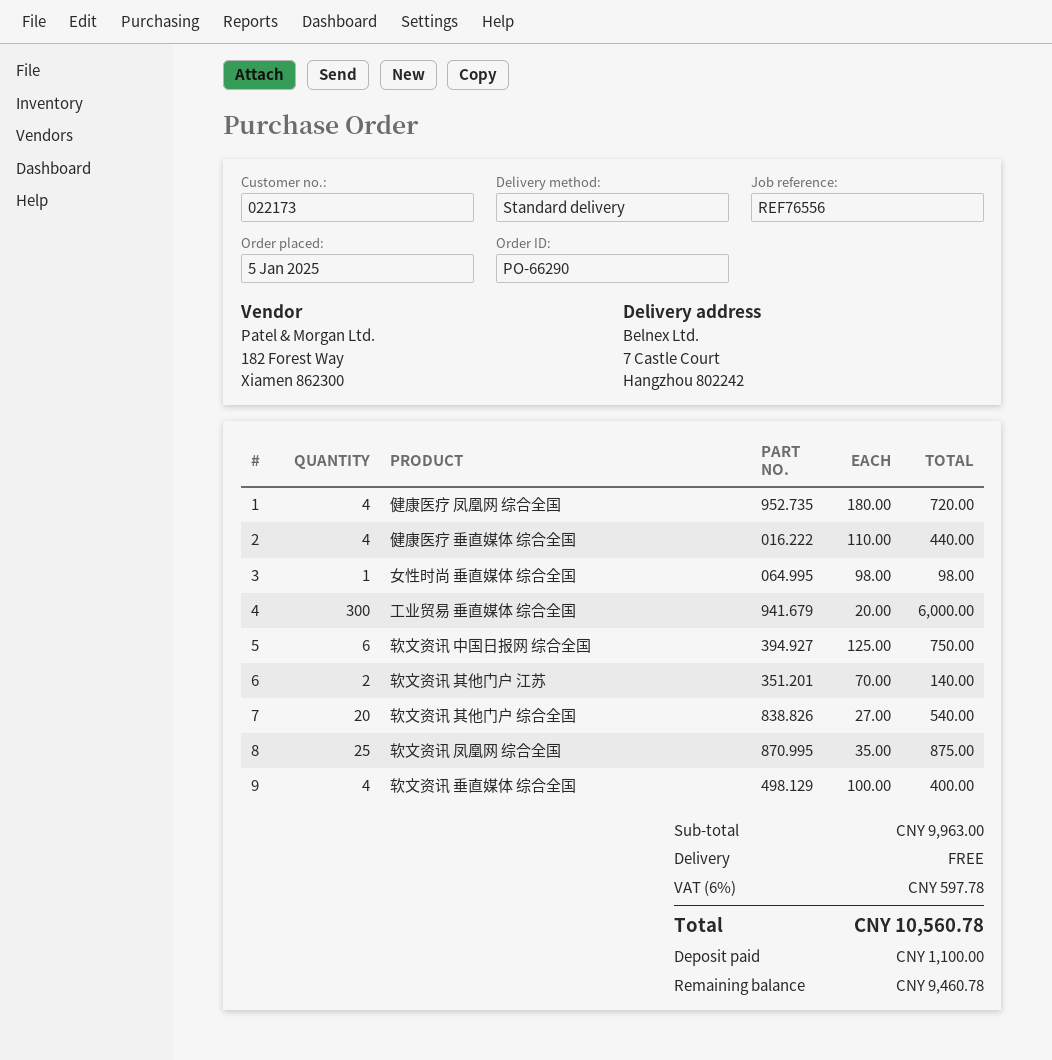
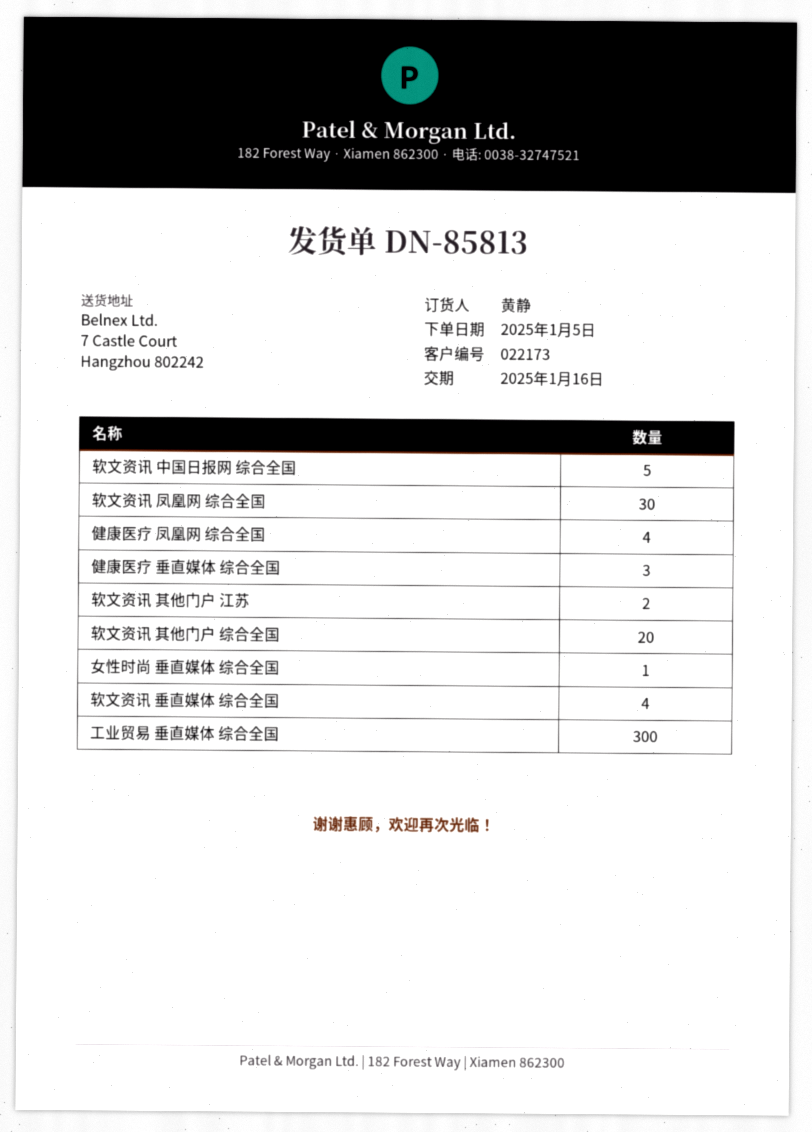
健康医疗 垂直媒体 综合全国: 4 -> 3
软文资讯 中国日报网 综合全国: 6 -> 5
软文资讯 凤凰网 综合全国: 25 -> 30

